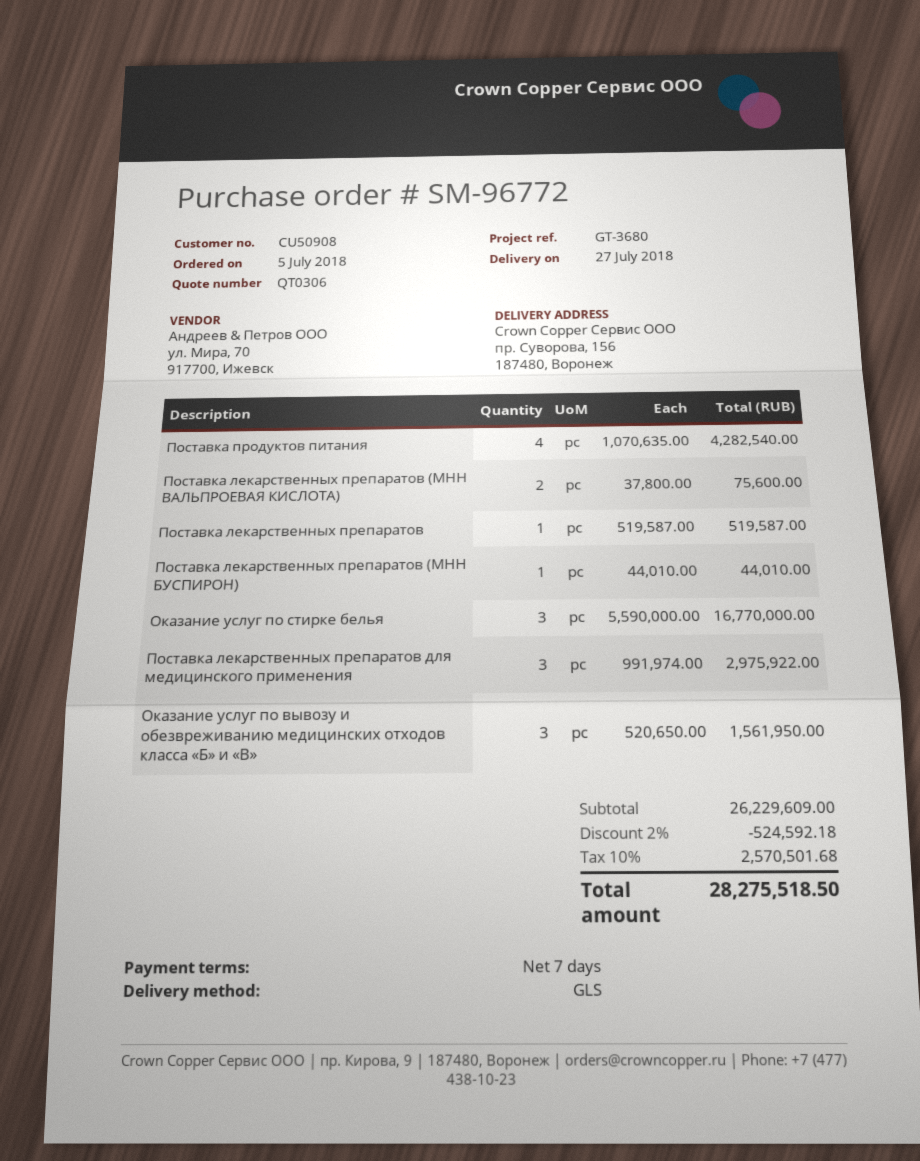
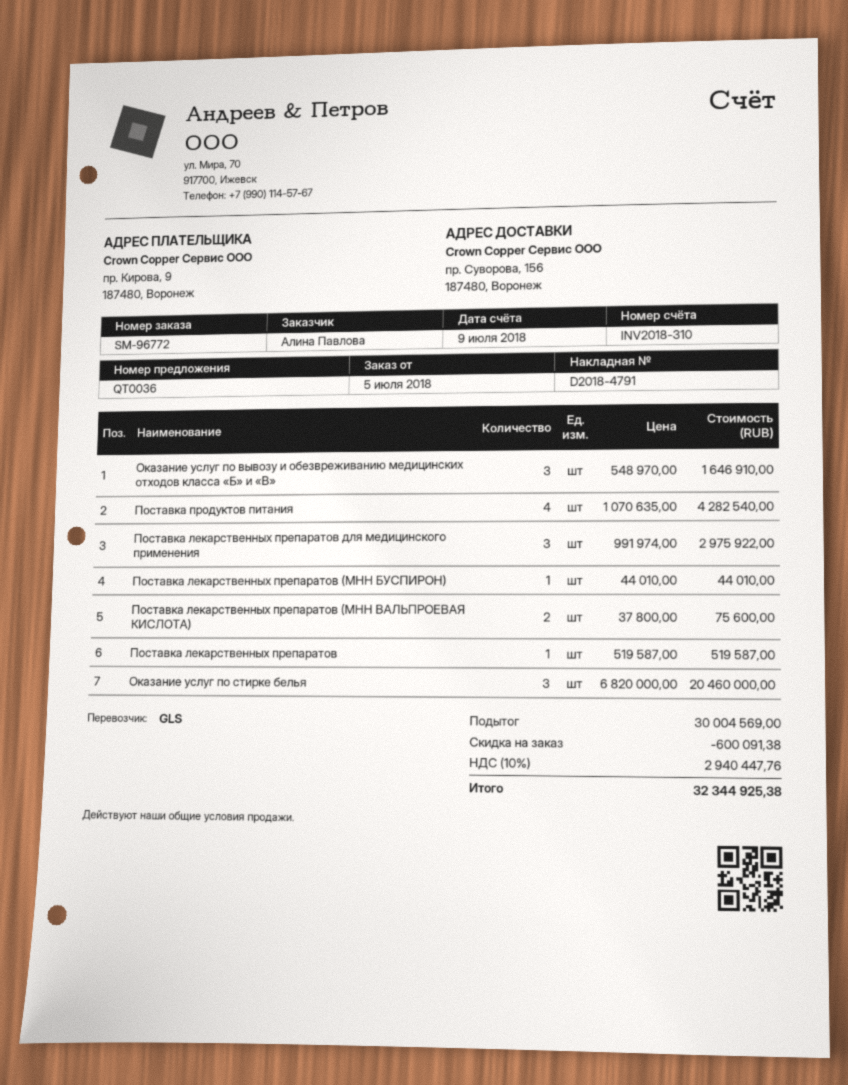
quote number: QT0306 -> QT0036
Оказание услуг по стирке белья: 3 x 5590000.00 = 16770000.00 -> 3 x 6820000.00 = 20460000.00
Оказание услуг по вывозу и обезвреживанию медицинских отходов класса «Б» и «В»: 3 x 520650.00 = 1561950.00 -> 3 x 548970.00 = 1646910.00
subtotal: 26229609.00 -> 30004569.00
discount: 524592.18 -> 600091.38
tax: 10% = 2570501.68 -> 10% = 2940447.76
total: 28275518.50 -> 32344925.38

